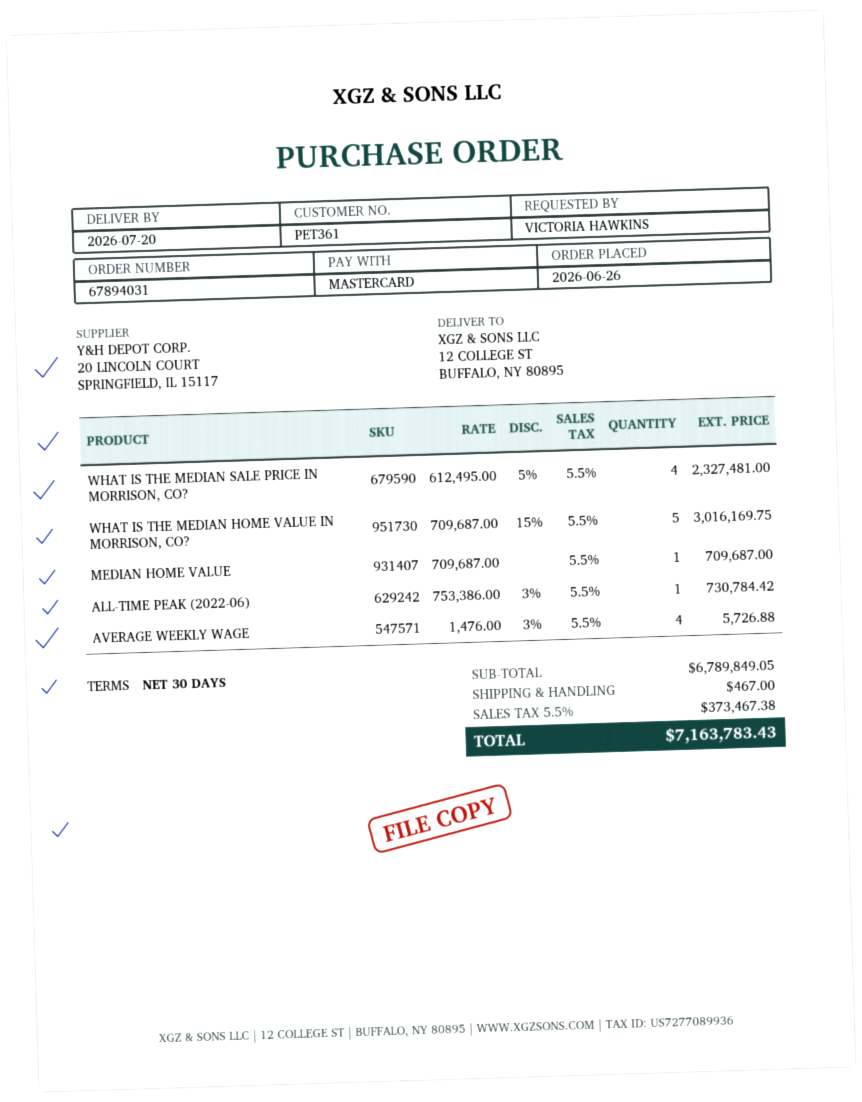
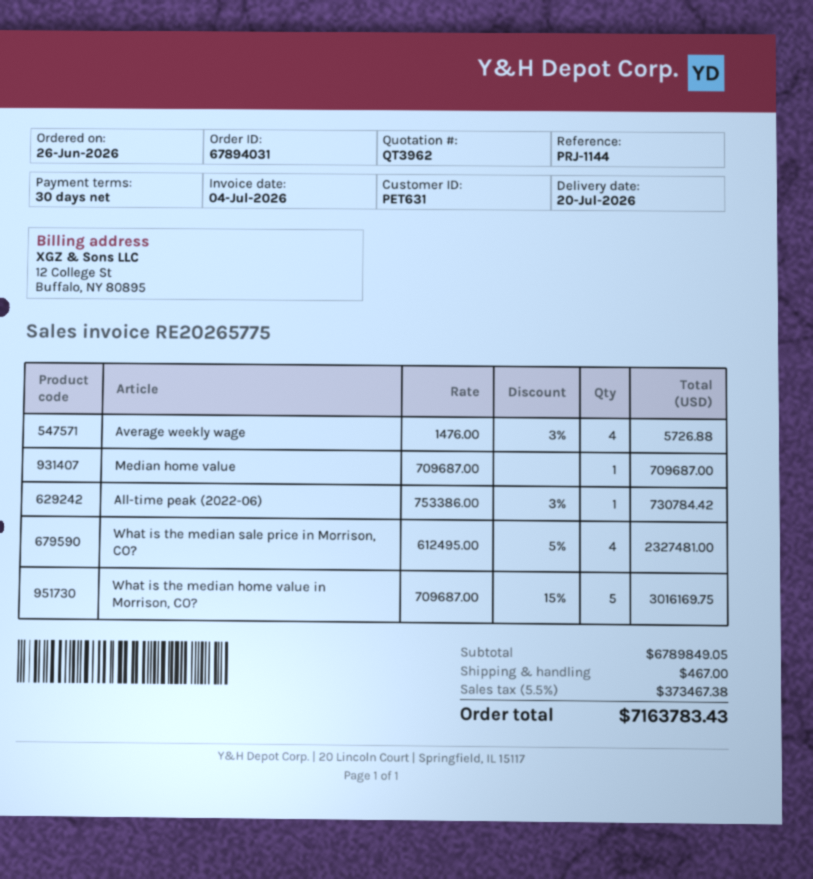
customer number: PET361 -> PET631

